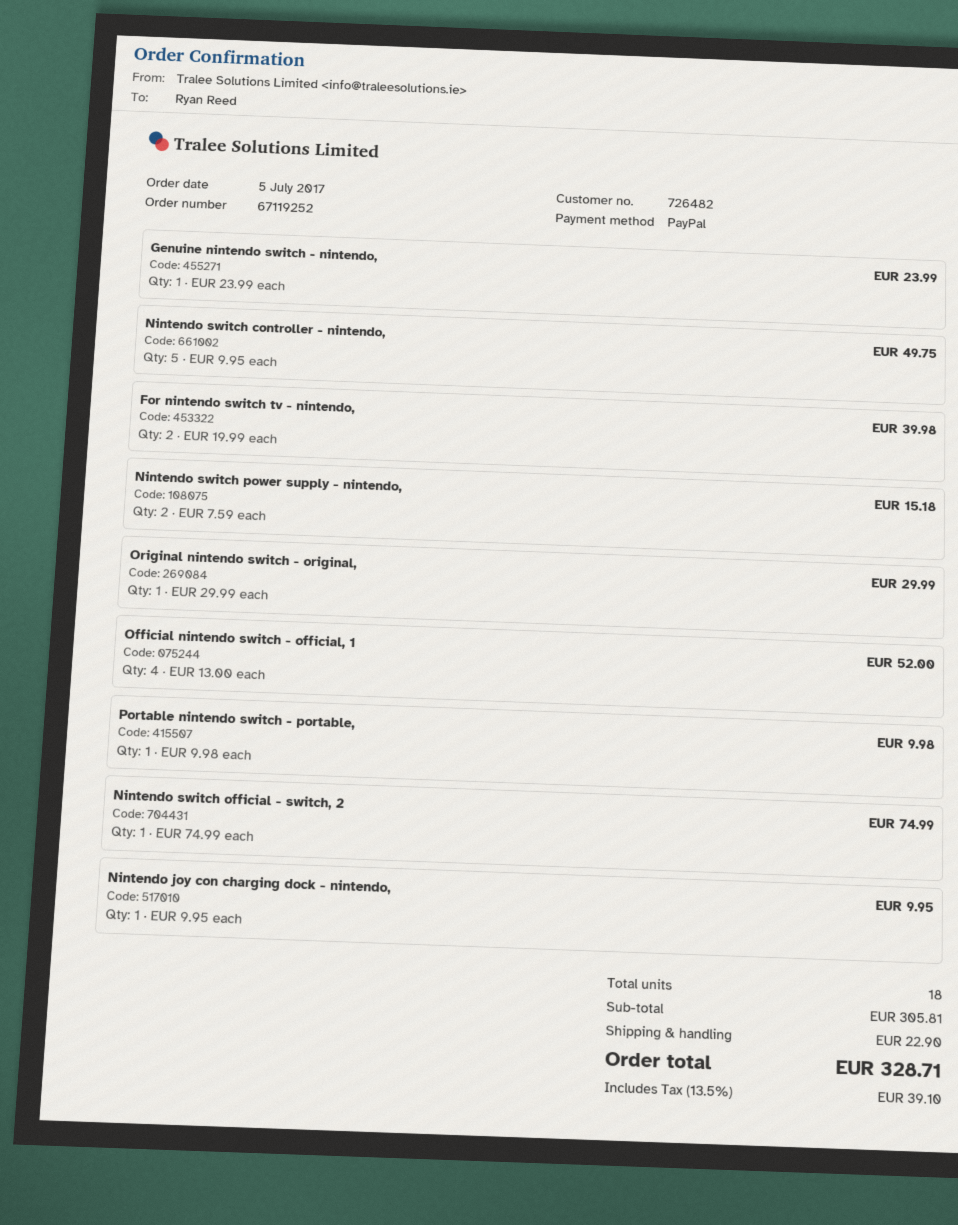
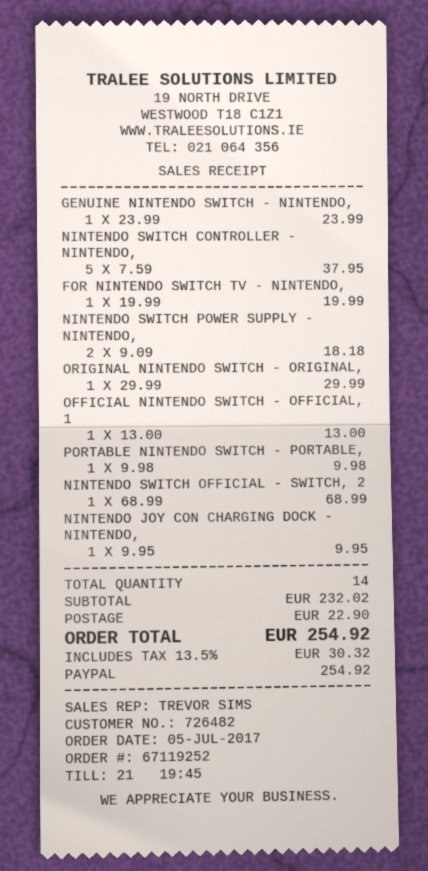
Nintendo switch controller - nintendo,: 5 x 9.95 = 49.75 -> 5 x 7.59 = 37.95
For nintendo switch tv - nintendo,: 2 x 19.99 = 39.98 -> 1 x 19.99 = 19.99
Nintendo switch power supply - nintendo,: 2 x 7.59 = 15.18 -> 2 x 9.09 = 18.18
Official nintendo switch - official, 1: 4 x 13.00 = 52.00 -> 1 x 13.00 = 13.00
Nintendo switch official - switch, 2: 1 x 74.99 = 74.99 -> 1 x 68.99 = 68.99
total quantity: 18 -> 14
subtotal: 305.81 -> 232.02
tax: 13.5% = 39.10 -> 13.5% = 30.32
total: 328.71 -> 254.92

